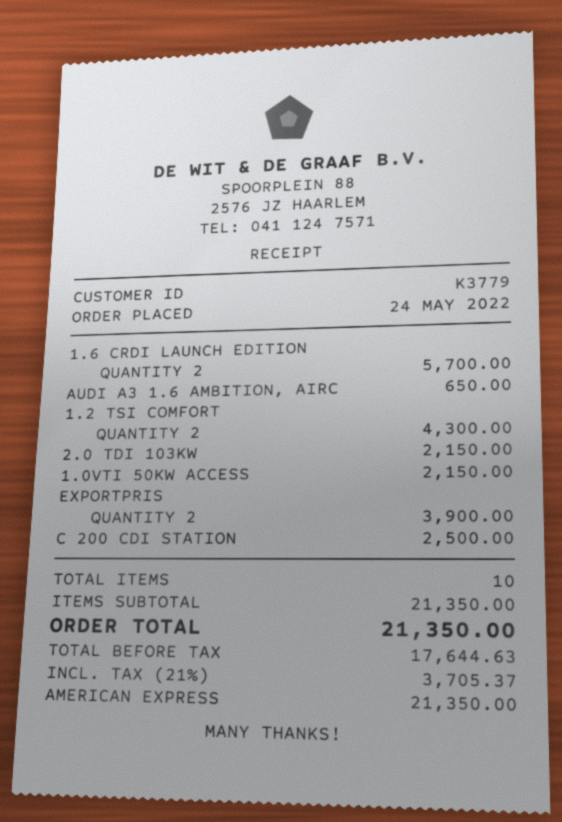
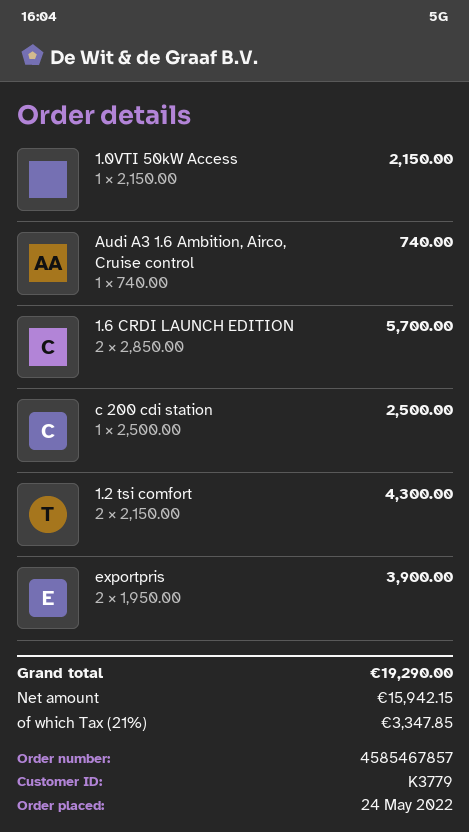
AUDI A3 1.6 AMBITION, AIRC: 1 for 650.00 -> 1 for 740.00
2.0 TDI 103KW: 1 for 2150.00 -> none
net: 17644.63 -> 15942.15
tax: 21% = 3705.37 -> 21% = 3347.85
total: 21350.00 -> 19290.00

